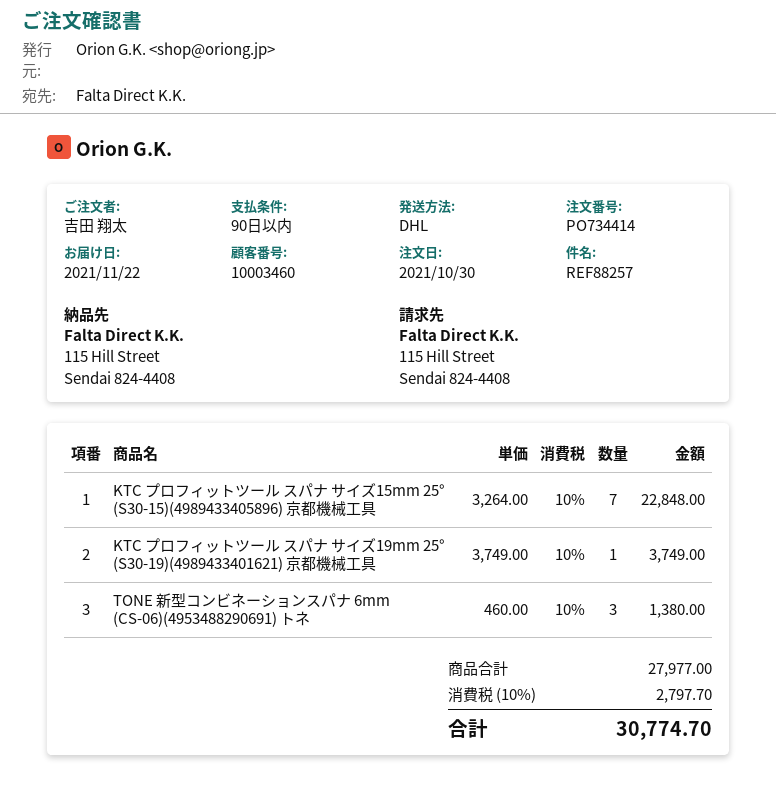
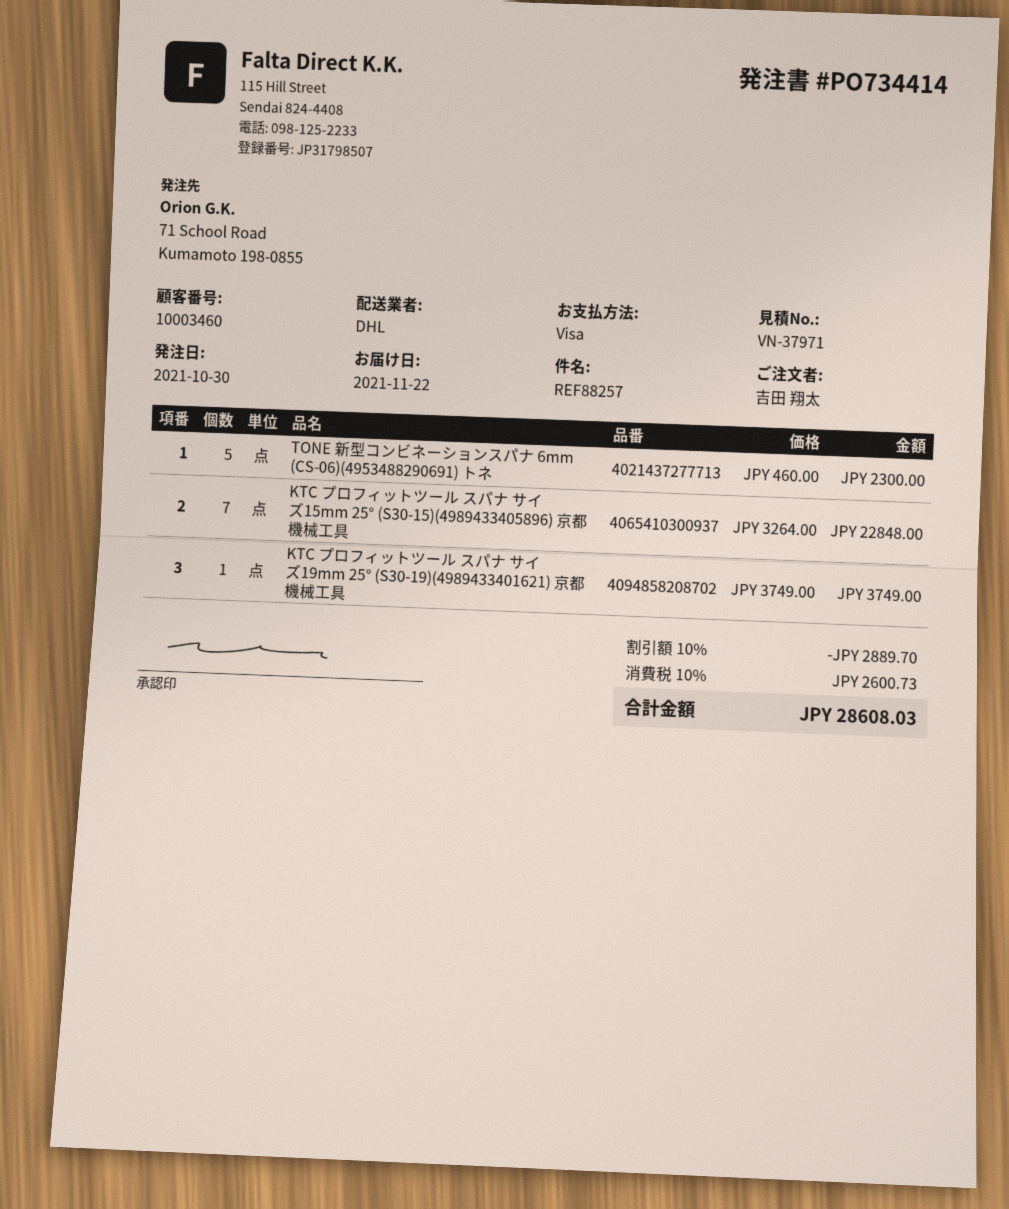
TONE 新型コンビネーションスパナ 6mm (CS-06)(4953488290691) トネ: 3 x 460.00 = 1380.00 -> 5 x 460.00 = 2300.00
discount: none -> 10% = 2889.70
tax: 10% = 2797.70 -> 10% = 2600.73
total: 30774.70 -> 28608.03

